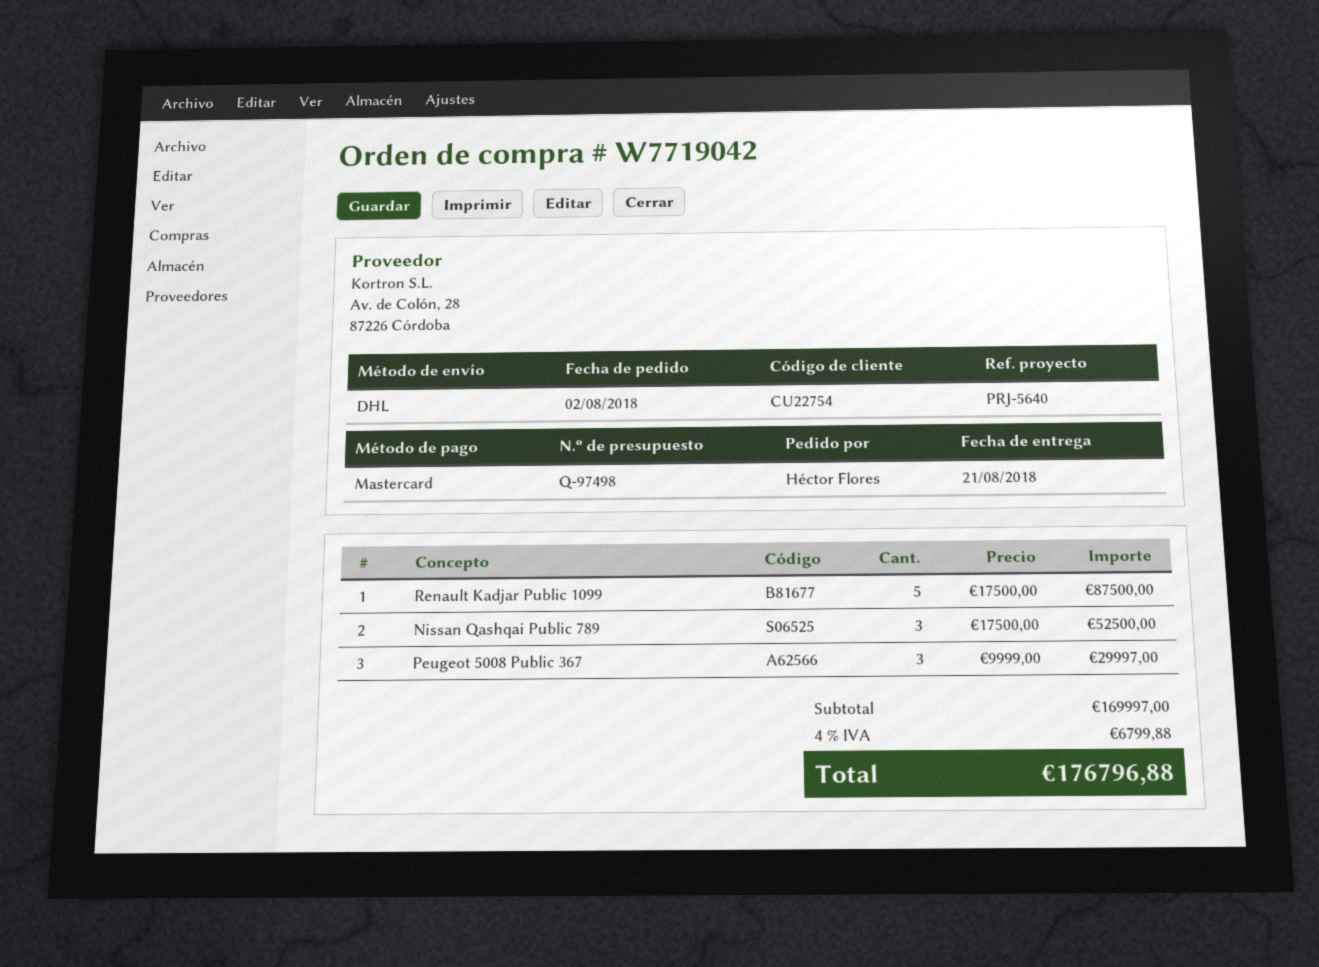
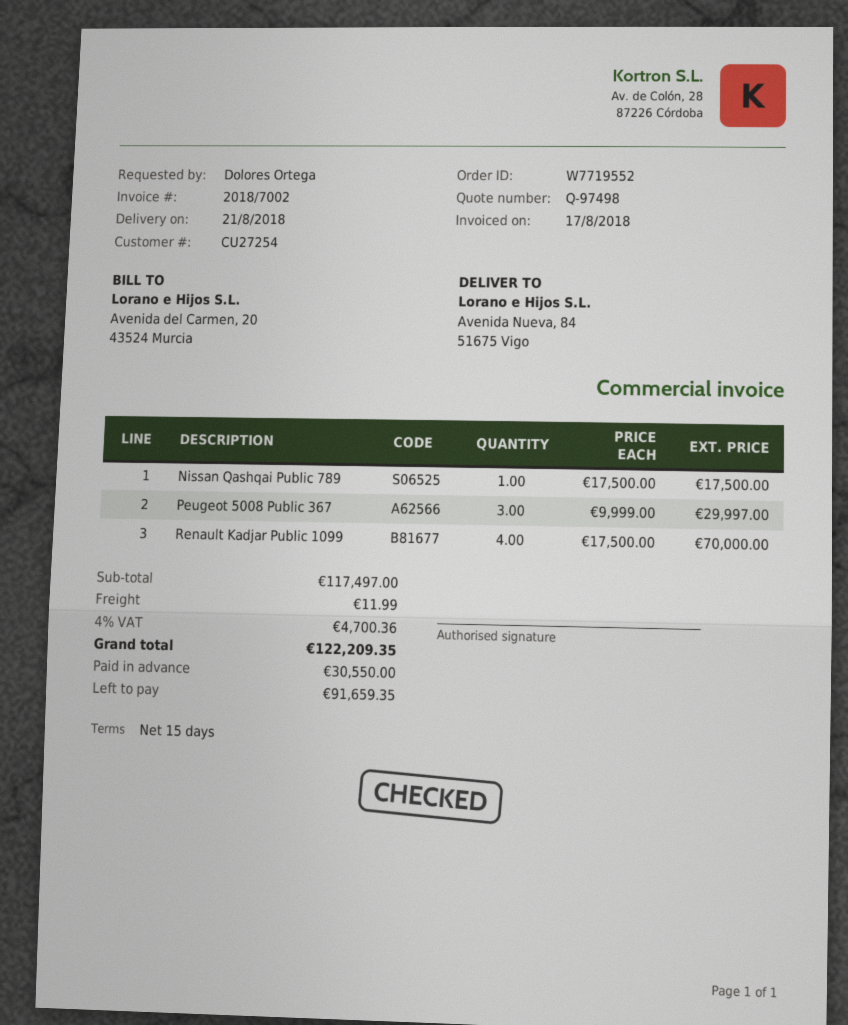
order number: W7719042 -> W7719552
customer number: CU22754 -> CU27254
ordered by: Héctor Flores -> Dolores Ortega
Renault Kadjar Public 1099: 5 x 17500.00 = 87500.00 -> 4 x 17500.00 = 70000.00
Nissan Qashqai Public 789: 3 x 17500.00 = 52500.00 -> 1 x 17500.00 = 17500.00
subtotal: 169997.00 -> 117497.00
shipping: none -> 11.99
tax: 4% = 6799.88 -> 4% = 4700.36
total: 176796.88 -> 122209.35

